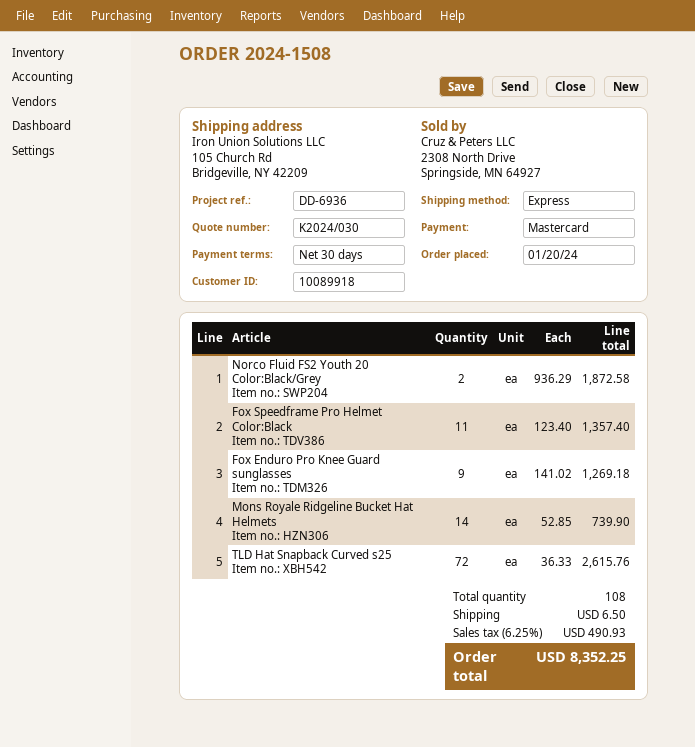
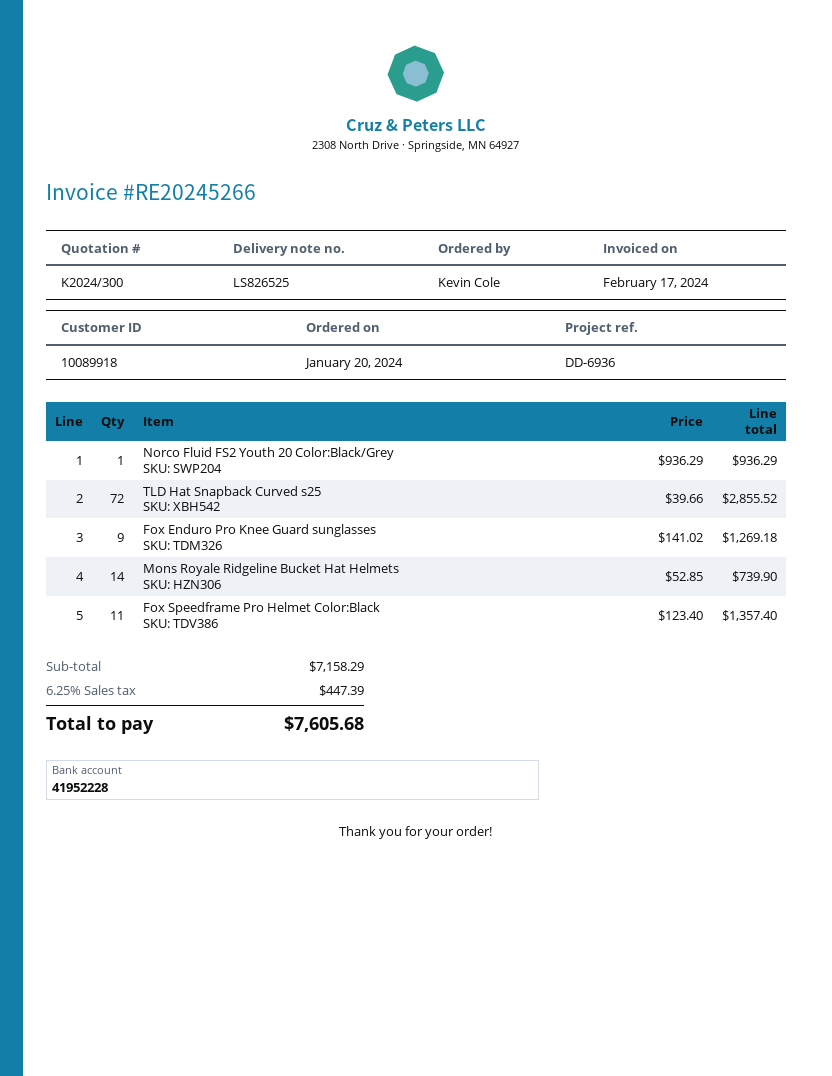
quote number: K2024/030 -> K2024/300
Norco Fluid FS2 Youth 20 Color:Black/Grey: 2 x 936.29 = 1872.58 -> 1 x 936.29 = 936.29
TLD Hat Snapback Curved s25: 72 x 36.33 = 2615.76 -> 72 x 39.66 = 2855.52
shipping: 6.50 -> none
tax: 6.25% = 490.93 -> 6.25% = 447.39
total: 8352.25 -> 7605.68

